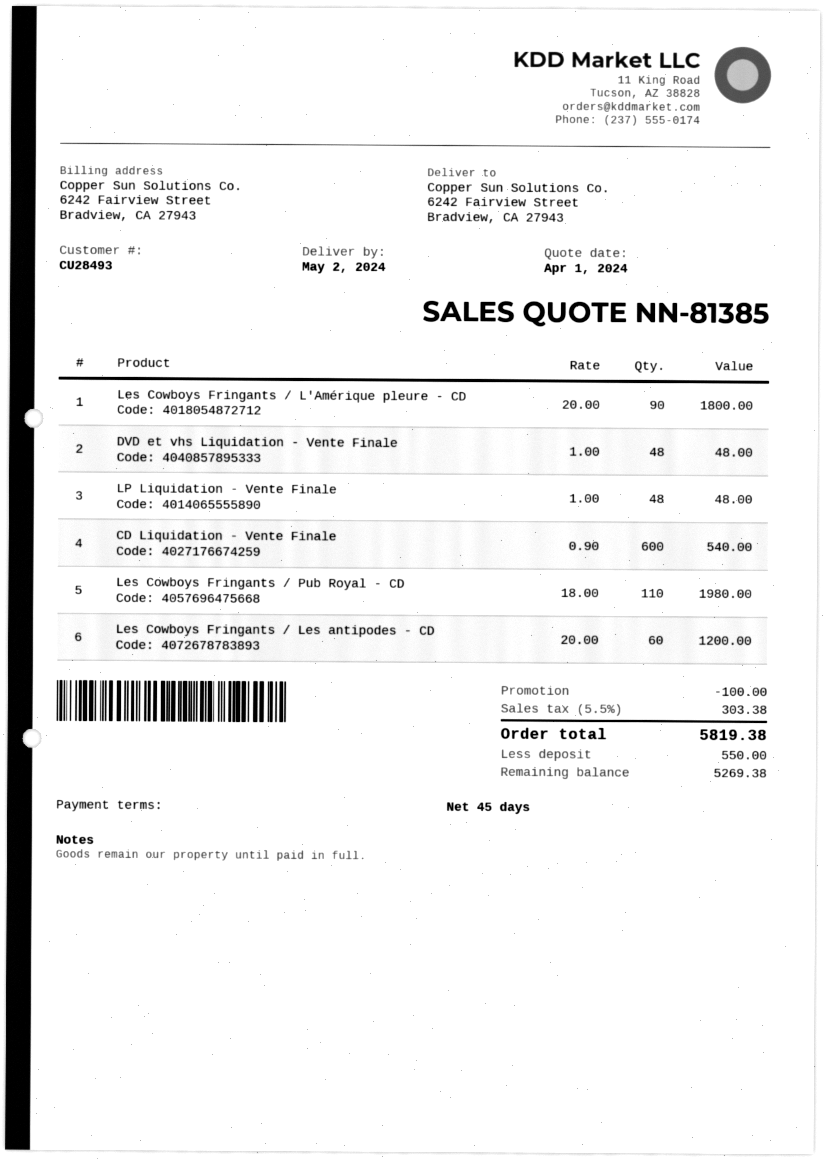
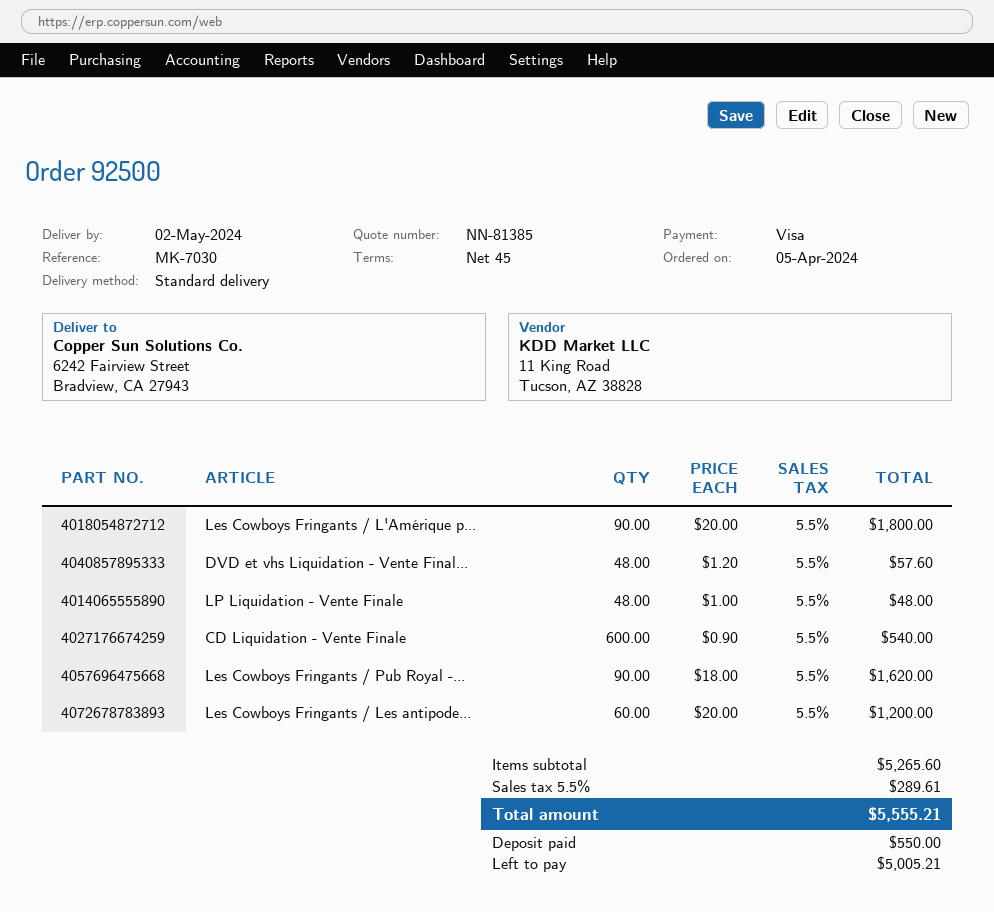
DVD et vhs Liquidation - Vente Finale: 48 x 1.00 = 48.00 -> 48 x 1.20 = 57.60
Les Cowboys Fringants / Pub Royal - CD: 110 x 18.00 = 1980.00 -> 90 x 18.00 = 1620.00
discount: 100.00 -> none
tax: 5.5% = 303.38 -> 5.5% = 289.61
total: 5819.38 -> 5555.21
balance: 5269.38 -> 5005.21

